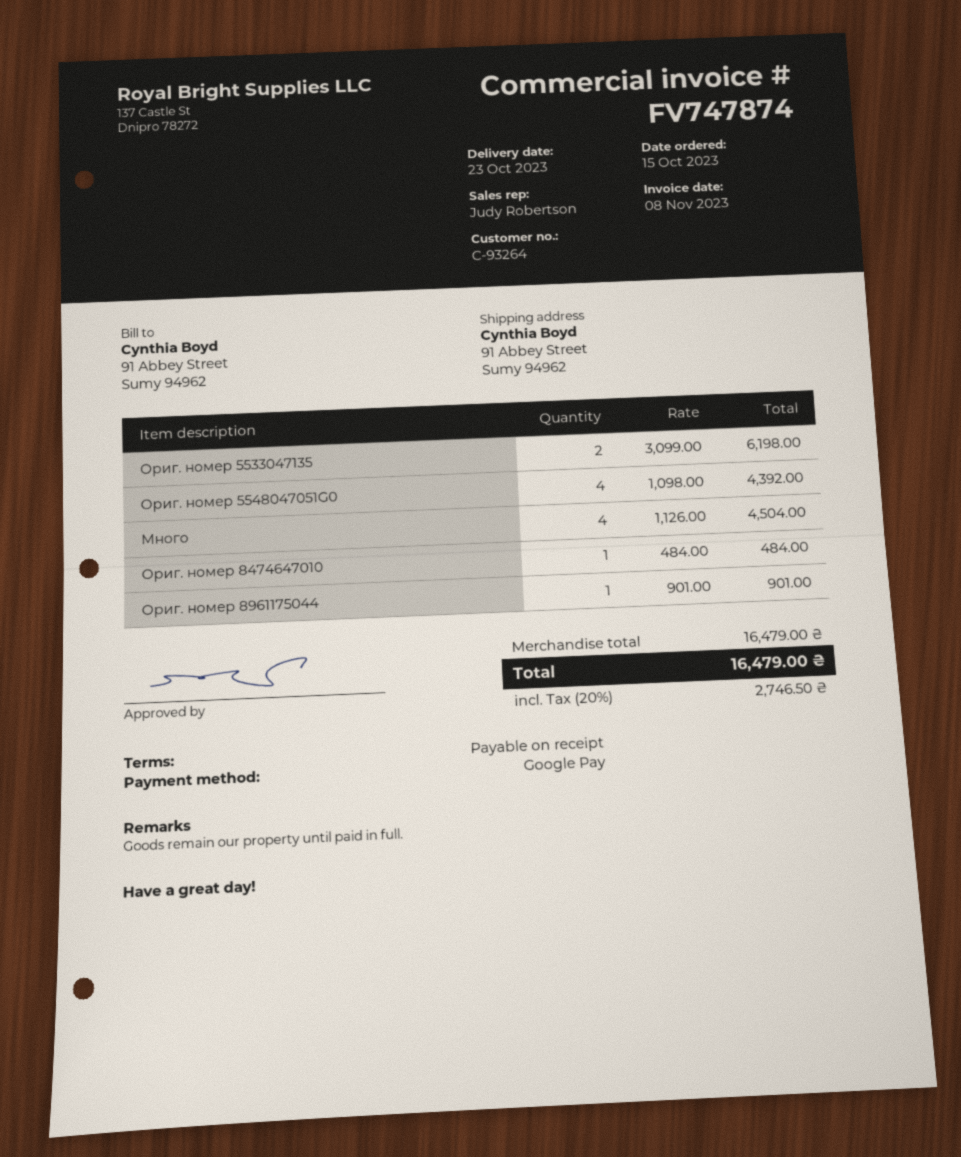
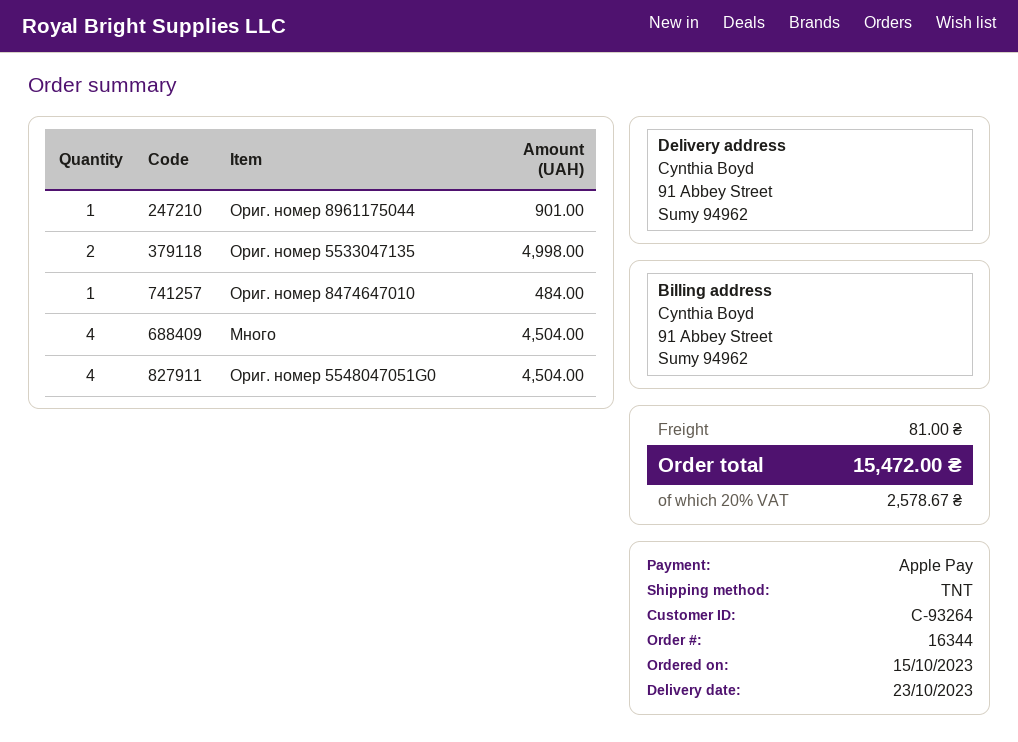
payment method: Google Pay -> Apple Pay
Ориг. номер 5533047135: 2 for 6198.00 -> 2 for 4998.00
Ориг. номер 5548047051G0: 4 for 4392.00 -> 4 for 4504.00
shipping: none -> 81.00
tax: 20% = 2746.50 -> 20% = 2578.67
total: 16479.00 -> 15472.00

